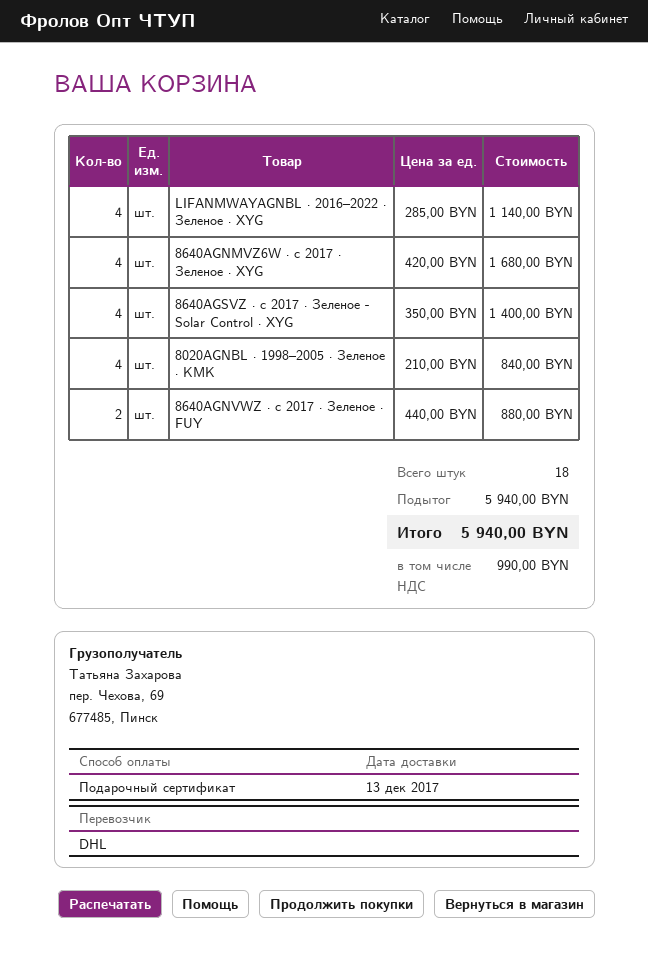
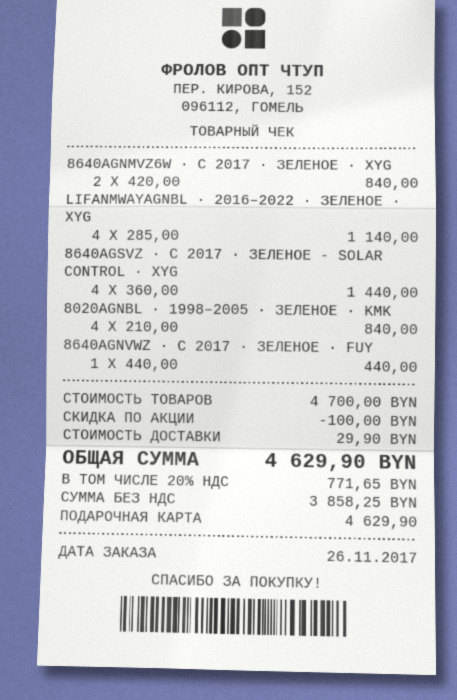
8640AGNMVZ6W · с 2017 · Зеленое · XYG: 4 x 420.00 = 1680.00 -> 2 x 420.00 = 840.00
8640AGSVZ · с 2017 · Зеленое - Solar Control · XYG: 4 x 350.00 = 1400.00 -> 4 x 360.00 = 1440.00
8640AGNVWZ · с 2017 · Зеленое · FUY: 2 x 440.00 = 880.00 -> 1 x 440.00 = 440.00
subtotal: 5940.00 -> 4700.00
discount: none -> 100.00
shipping: none -> 29.90
tax: 990.00 -> 771.65
total: 5940.00 -> 4629.90

